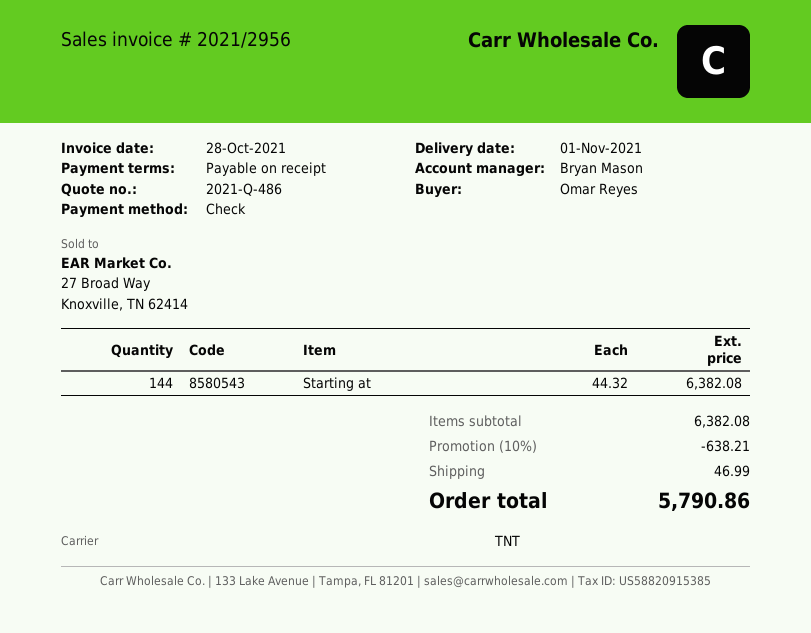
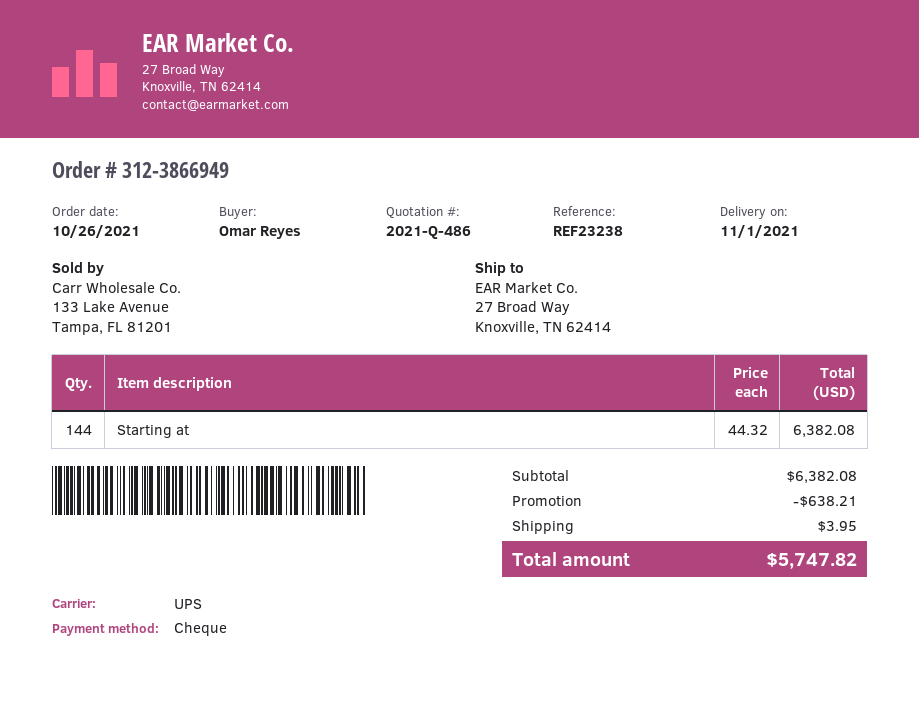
shipping method: TNT -> UPS
shipping: 46.99 -> 3.95
total: 5790.86 -> 5747.82

